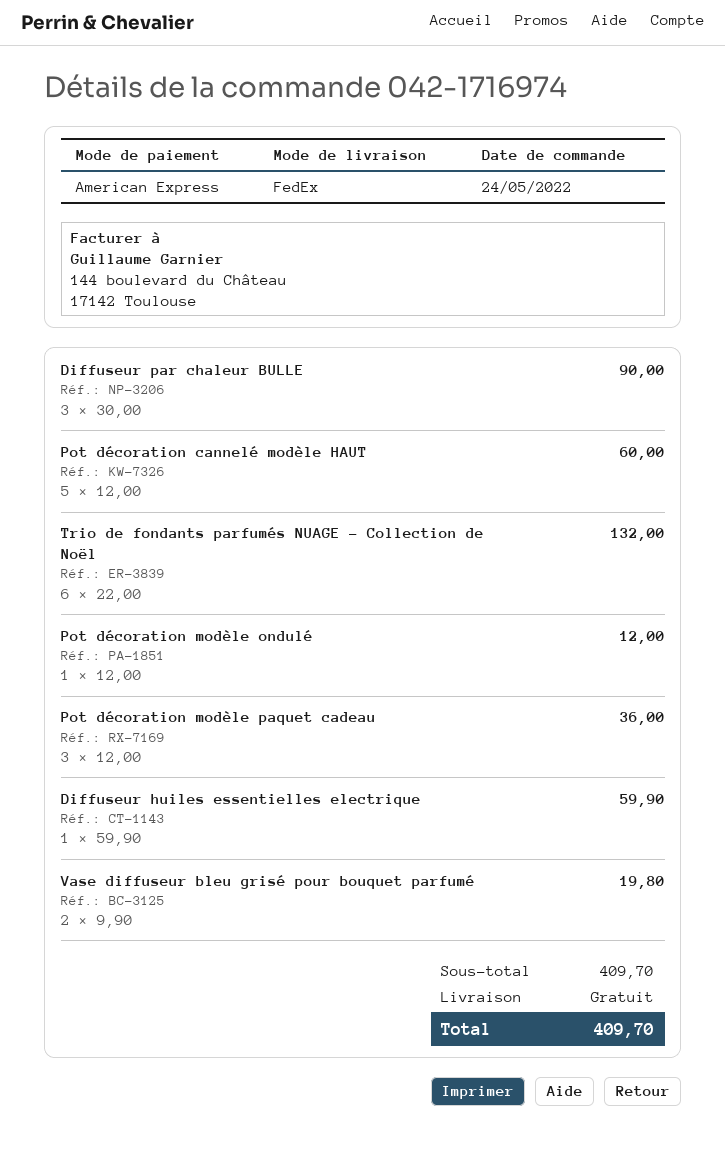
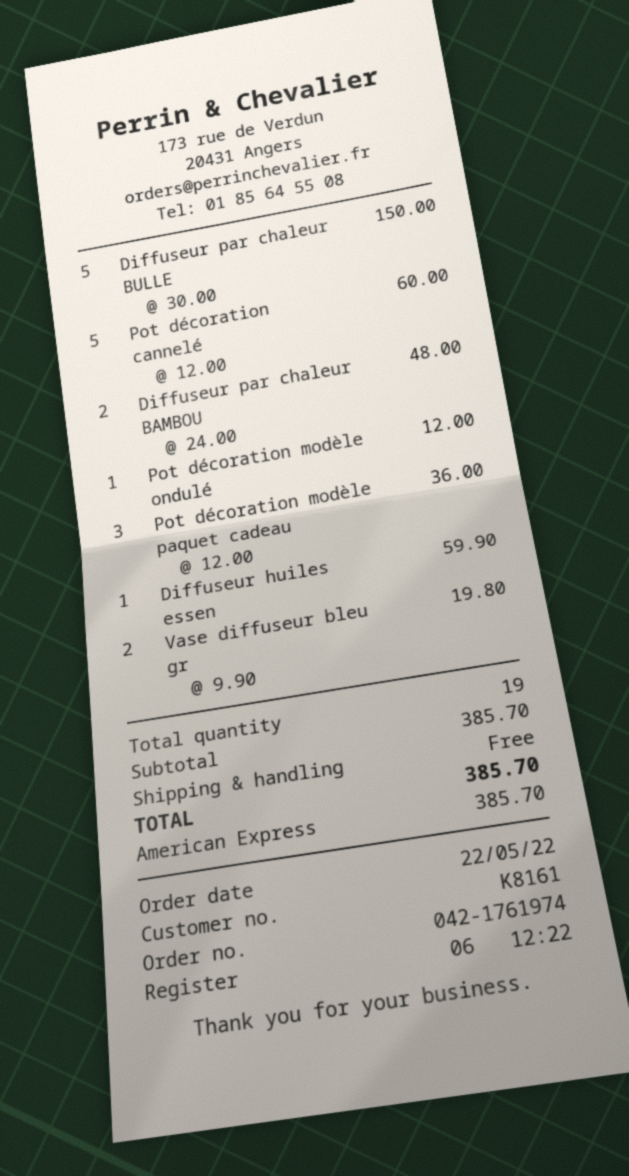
order number: 042-1716974 -> 042-1761974
order date: 2022-05-24 -> 2022-05-22
Diffuseur par chaleur BULLE: 3 x 30.00 = 90.00 -> 5 x 30.00 = 150.00
Trio de fondants parfumés NUAGE – Collection de Noël: 6 x 22.00 = 132.00 -> none
Diffuseur par chaleur BAMBOU: none -> 2 x 24.00 = 48.00
subtotal: 409.70 -> 385.70
total: 409.70 -> 385.70

